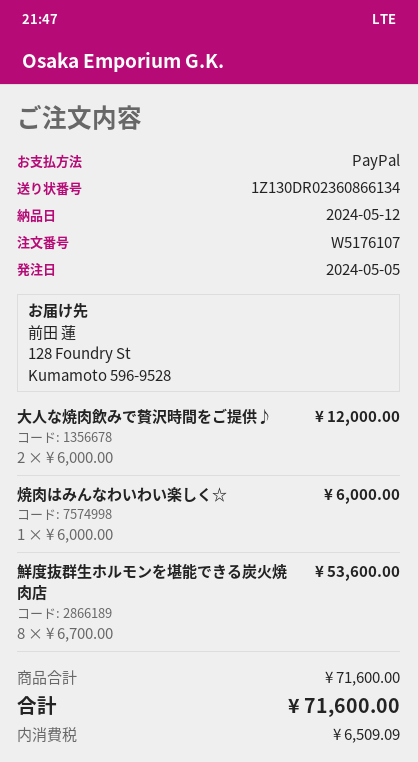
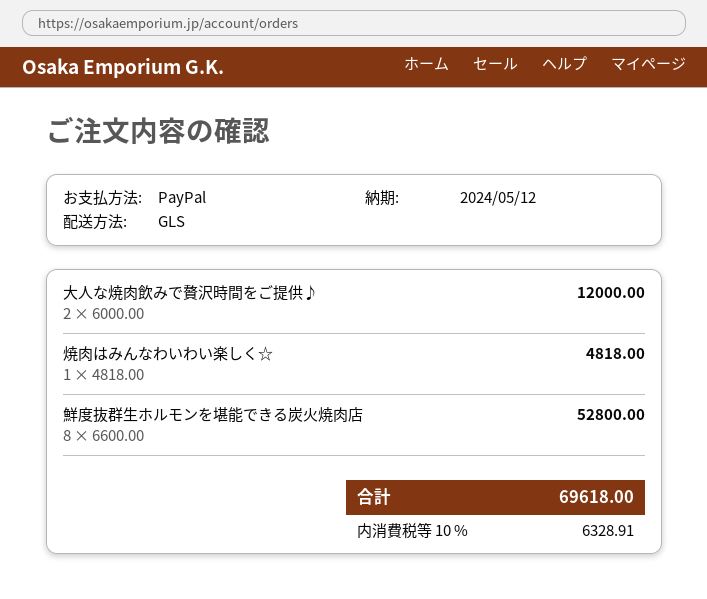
焼肉はみんなわいわい楽しく☆: 1 x 6000.00 = 6000.00 -> 1 x 4818.00 = 4818.00
鮮度抜群生ホルモンを堪能できる炭火焼肉店: 8 x 6700.00 = 53600.00 -> 8 x 6600.00 = 52800.00
tax: 6509.09 -> 6328.91
total: 71600.00 -> 69618.00

